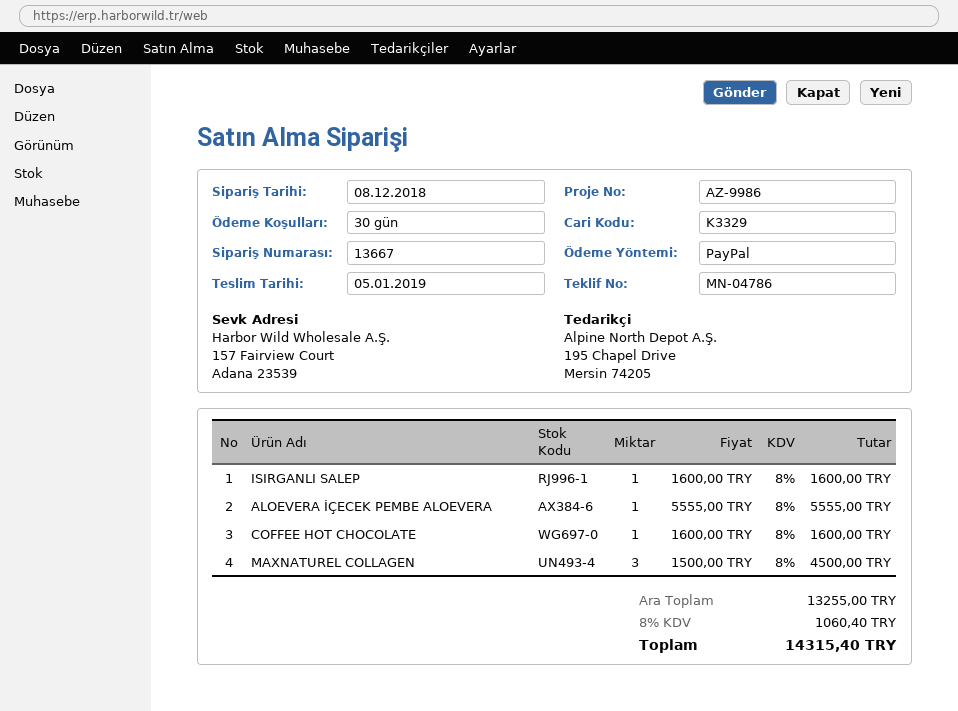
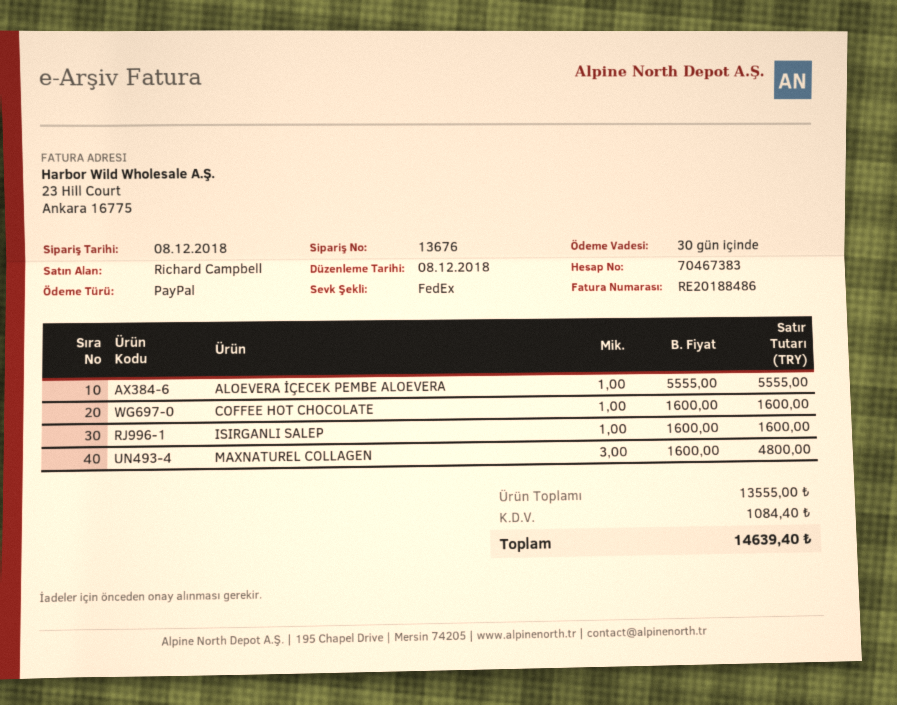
order number: 13667 -> 13676
MAXNATUREL COLLAGEN: 3 x 1500.00 = 4500.00 -> 3 x 1600.00 = 4800.00
subtotal: 13255.00 -> 13555.00
tax: 1060.40 -> 1084.40
total: 14315.40 -> 14639.40

